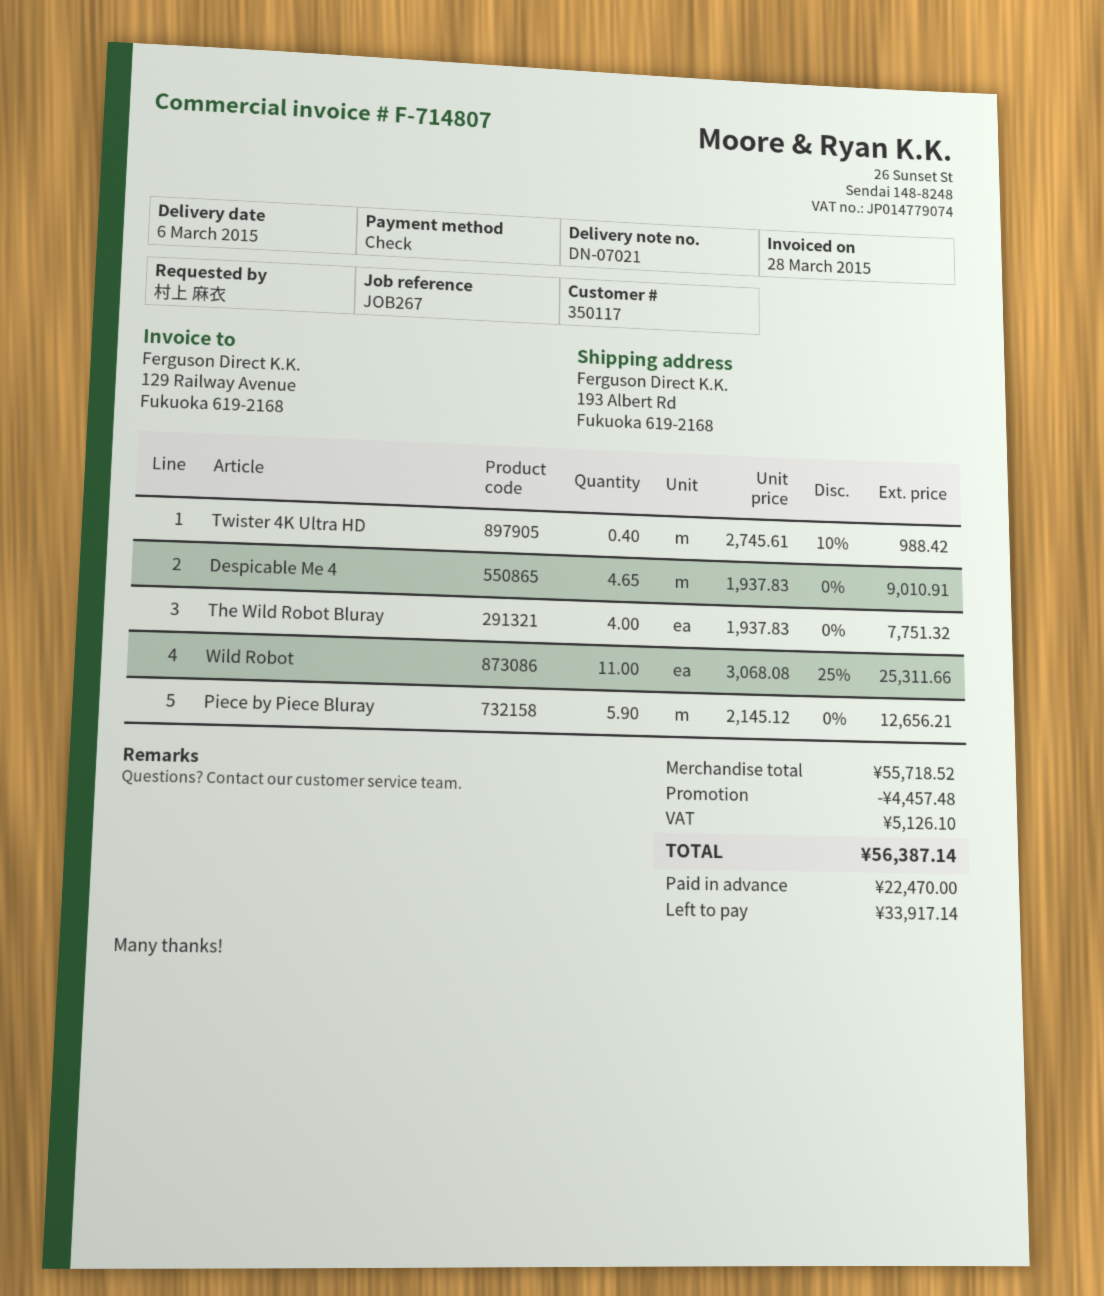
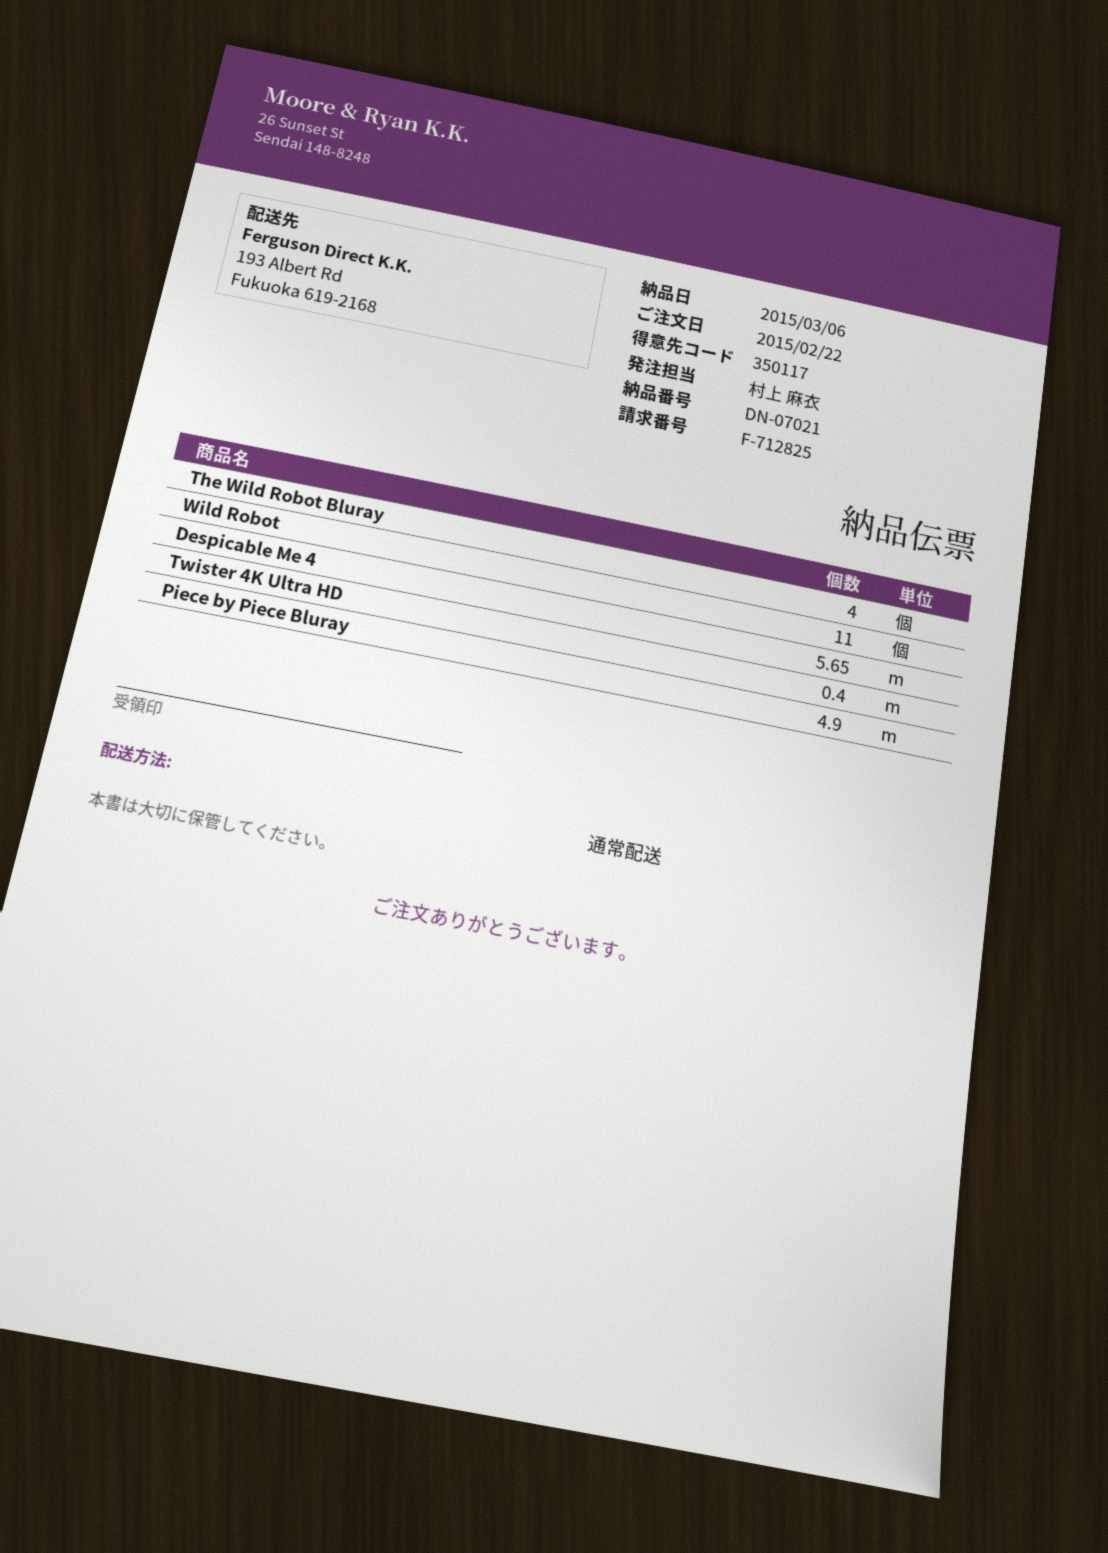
invoice number: F-714807 -> F-712825
Despicable Me 4: 4.65 -> 5.65
Piece by Piece Bluray: 5.9 -> 4.9

